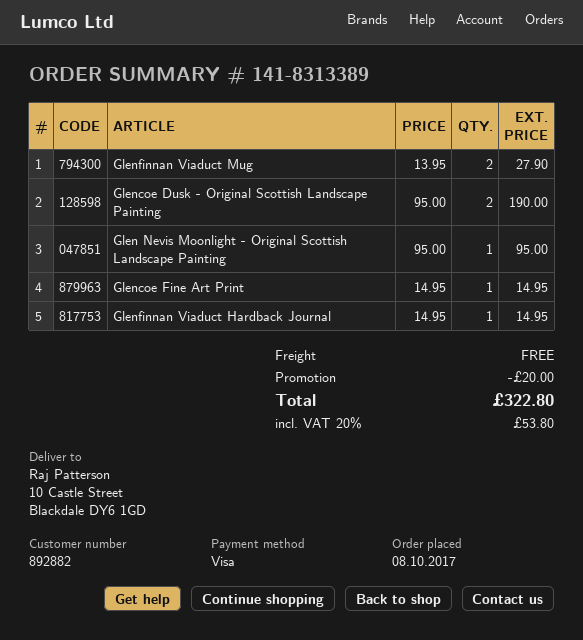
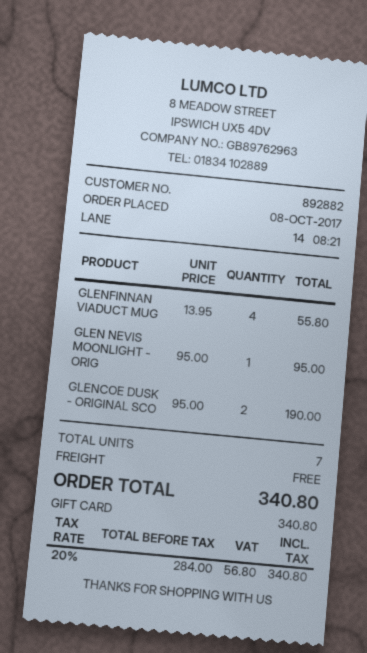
payment method: Visa -> gift card
Glenfinnan Viaduct Mug: 2 x 13.95 = 27.90 -> 4 x 13.95 = 55.80
Glencoe Fine Art Print: 1 x 14.95 = 14.95 -> none
Glenfinnan Viaduct Hardback Journal: 1 x 14.95 = 14.95 -> none
discount: 20.00 -> none
tax: 20% = 53.80 -> 20% = 56.80
total: 322.80 -> 340.80

